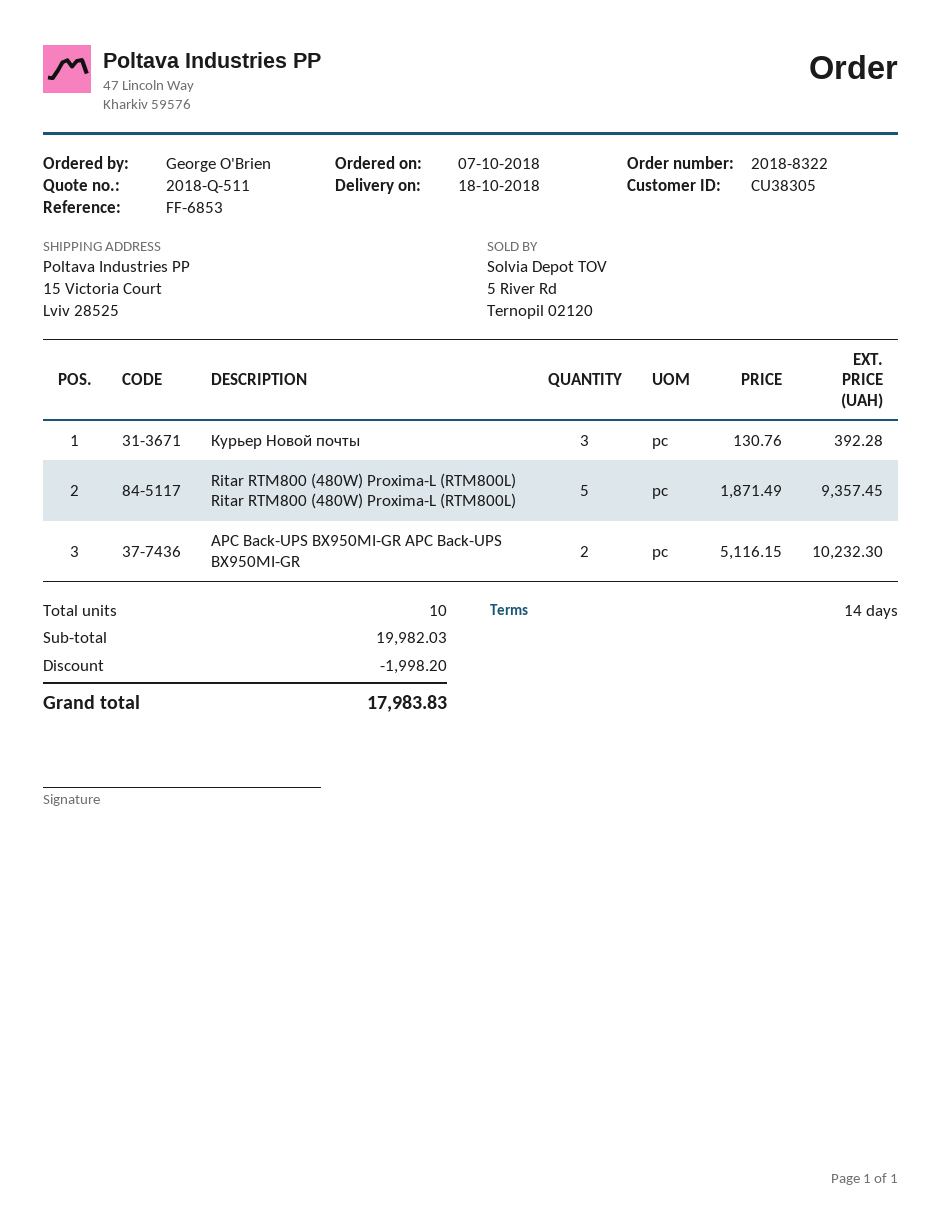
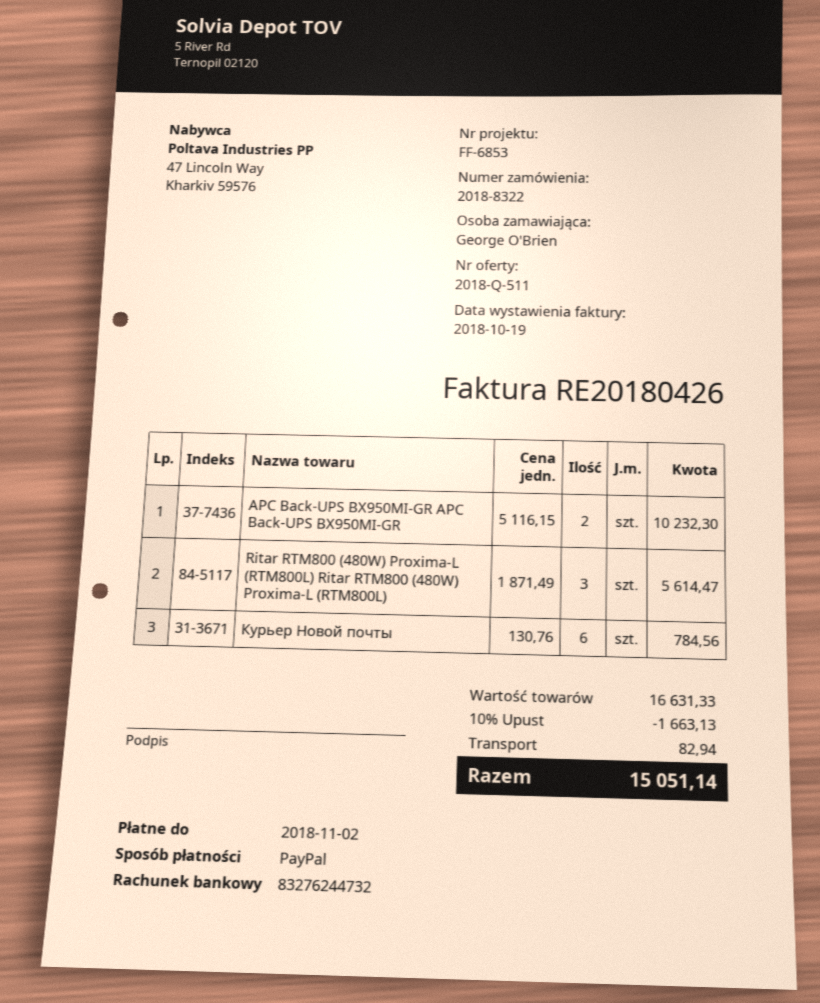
Курьер Новой почты: 3 x 130.76 = 392.28 -> 6 x 130.76 = 784.56
Ritar RTM800 (480W) Proxima-L (RTM800L) Ritar RTM800 (480W) Proxima-L (RTM800L): 5 x 1871.49 = 9357.45 -> 3 x 1871.49 = 5614.47
subtotal: 19982.03 -> 16631.33
discount: 1998.20 -> 1663.13
shipping: none -> 82.94
total: 17983.83 -> 15051.14

